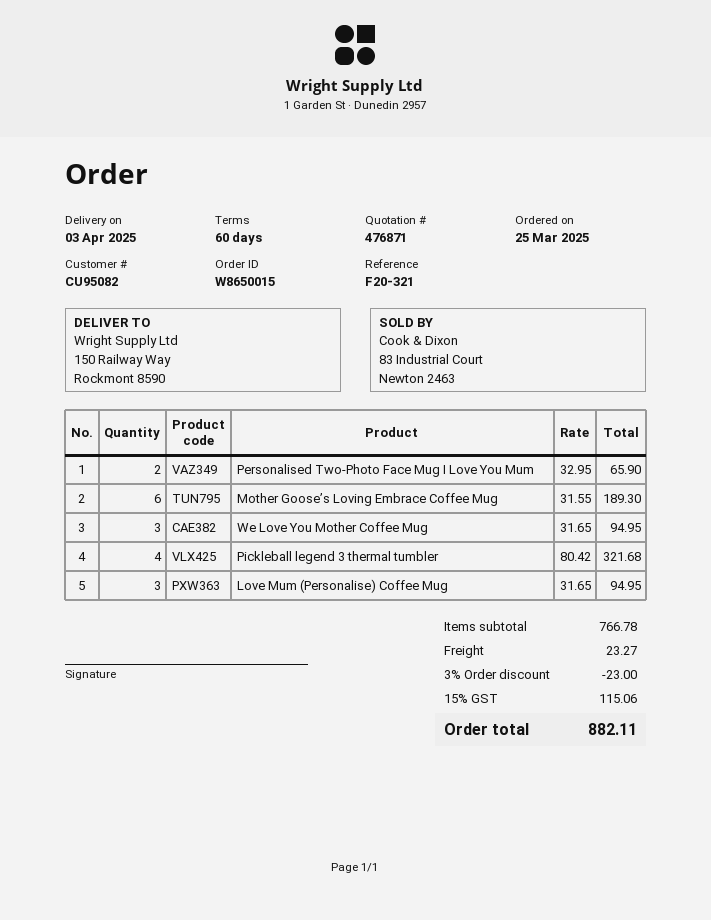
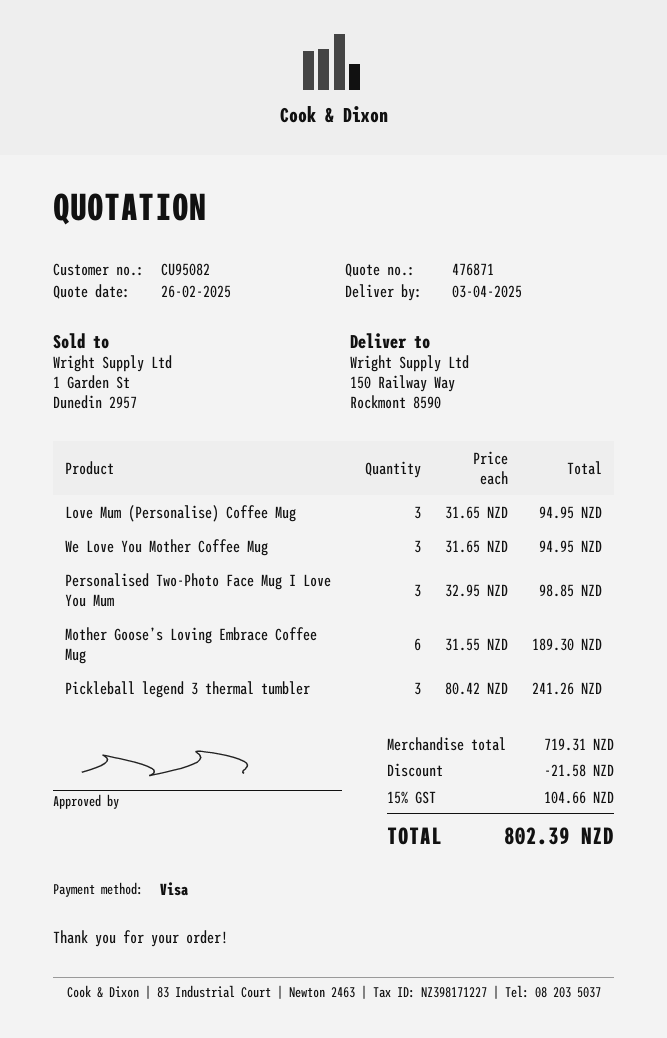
Personalised Two-Photo Face Mug I Love You Mum: 2 x 32.95 = 65.90 -> 3 x 32.95 = 98.85
Pickleball legend 3 thermal tumbler: 4 x 80.42 = 321.68 -> 3 x 80.42 = 241.26
subtotal: 766.78 -> 719.31
discount: 23.00 -> 21.58
shipping: 23.27 -> none
tax: 15% = 115.06 -> 15% = 104.66
total: 882.11 -> 802.39

